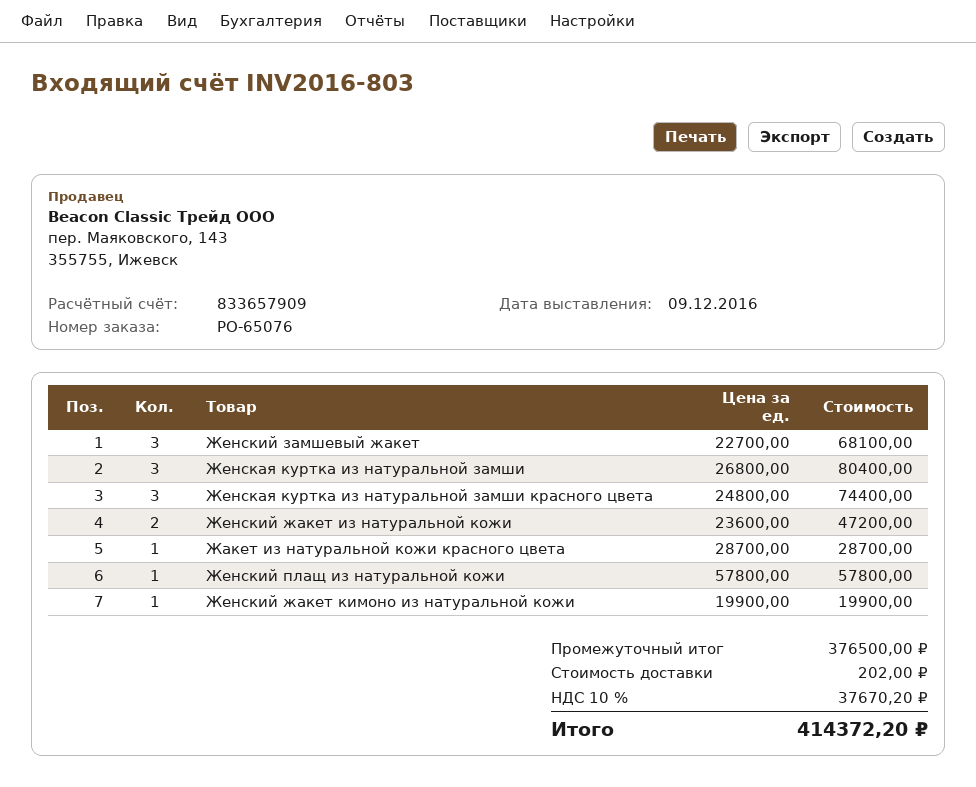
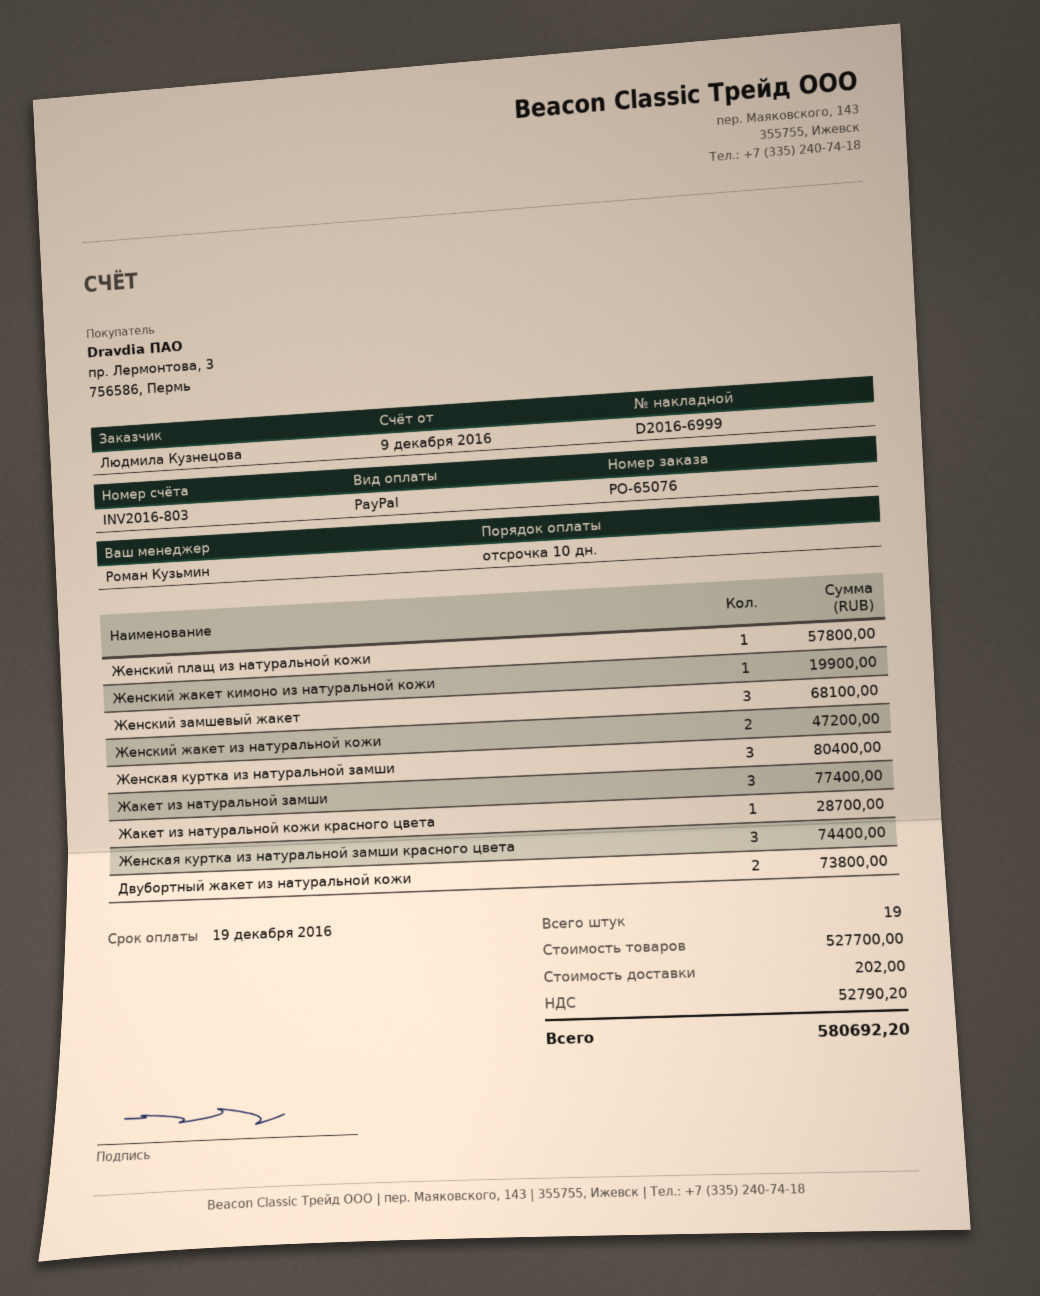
Жакет из натуральной замши: none -> 3 for 77400.00
Двубортный жакет из натуральной кожи: none -> 2 for 73800.00
subtotal: 376500.00 -> 527700.00
tax: 37670.20 -> 52790.20
total: 414372.20 -> 580692.20

